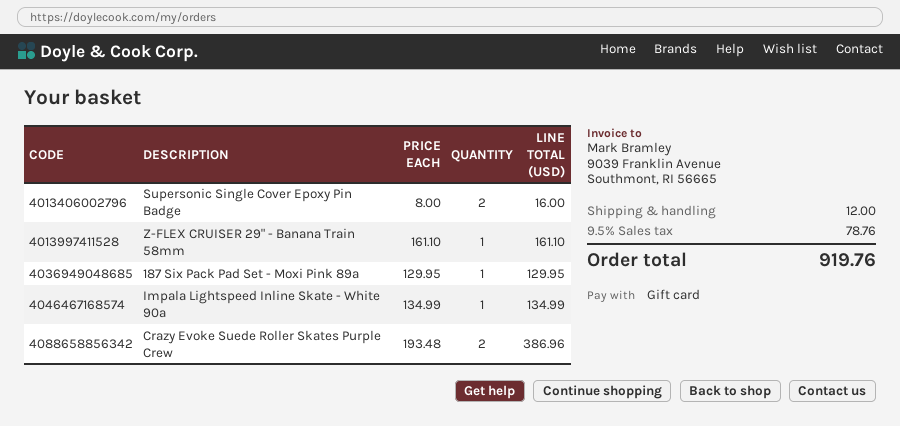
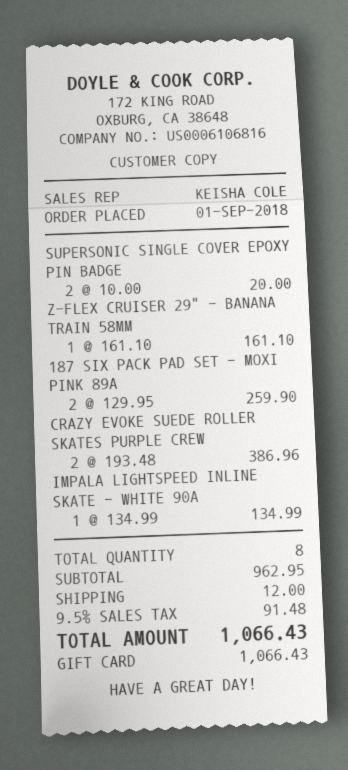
Supersonic Single Cover Epoxy Pin Badge: 2 x 8.00 = 16.00 -> 2 x 10.00 = 20.00
187 Six Pack Pad Set - Moxi Pink 89a: 1 x 129.95 = 129.95 -> 2 x 129.95 = 259.90
tax: 9.5% = 78.76 -> 9.5% = 91.48
total: 919.76 -> 1066.43

